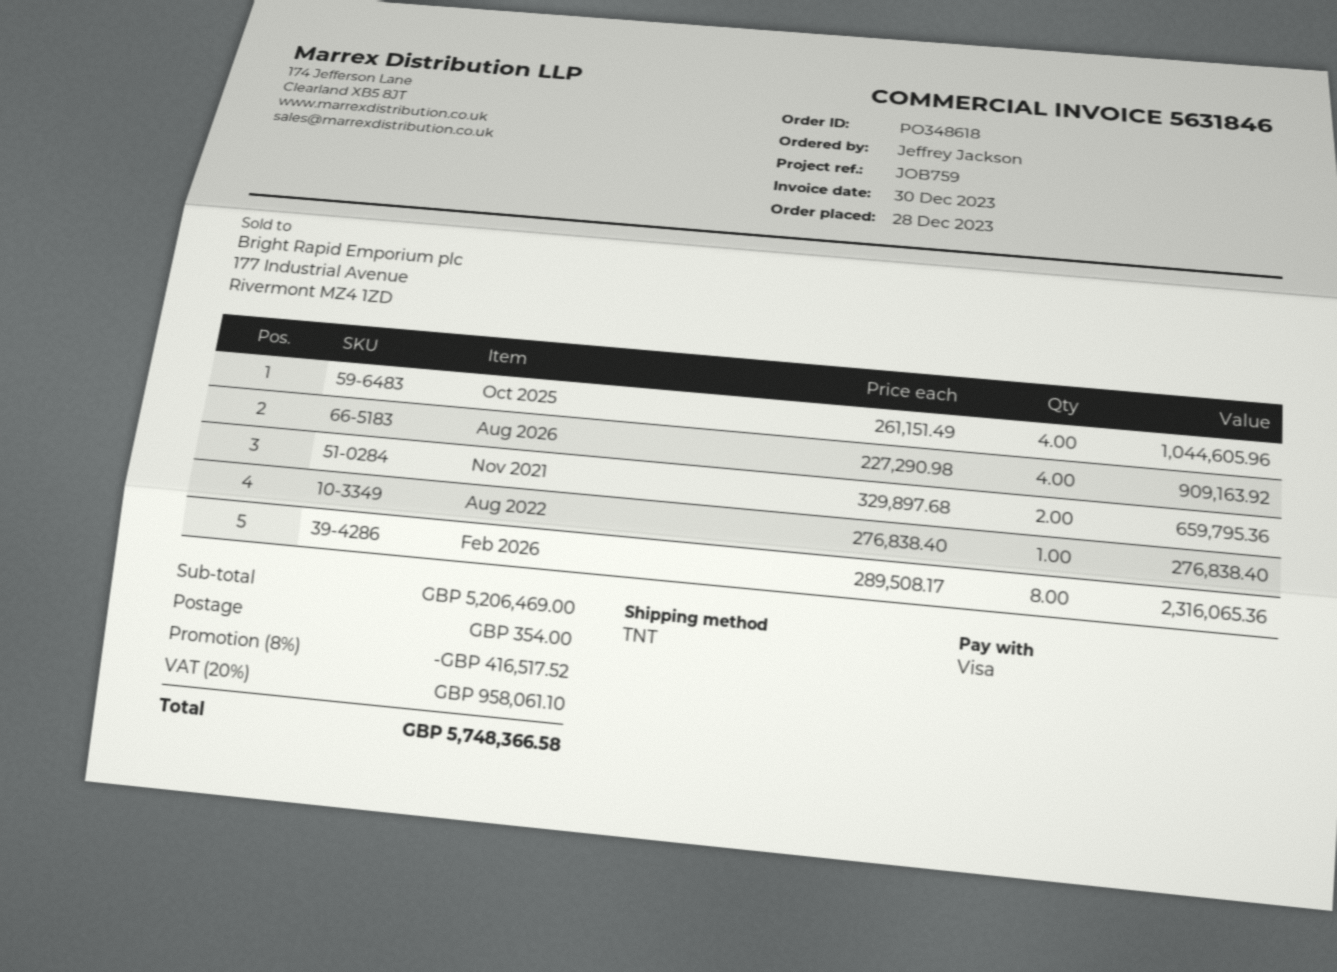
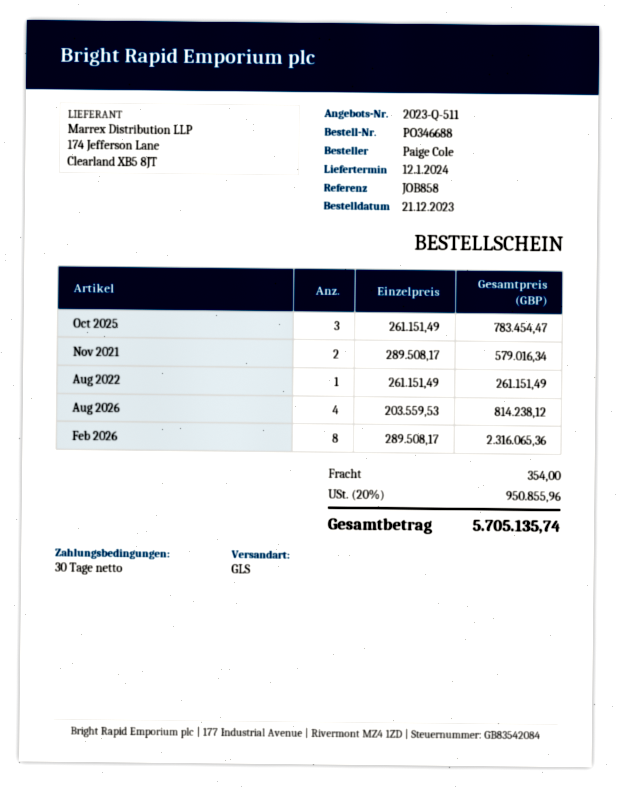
order number: PO348618 -> PO346688
order date: 2023-12-28 -> 2023-12-21
reference: JOB759 -> JOB858
ordered by: Jeffrey Jackson -> Paige Cole
shipping method: TNT -> GLS
Oct 2025: 4 x 261151.49 = 1044605.96 -> 3 x 261151.49 = 783454.47
Aug 2026: 4 x 227290.98 = 909163.92 -> 4 x 203559.53 = 814238.12
Nov 2021: 2 x 329897.68 = 659795.36 -> 2 x 289508.17 = 579016.34
Aug 2022: 1 x 276838.40 = 276838.40 -> 1 x 261151.49 = 261151.49
discount: 8% = 416517.52 -> none
tax: 20% = 958061.10 -> 20% = 950855.96
total: 5748366.58 -> 5705135.74

